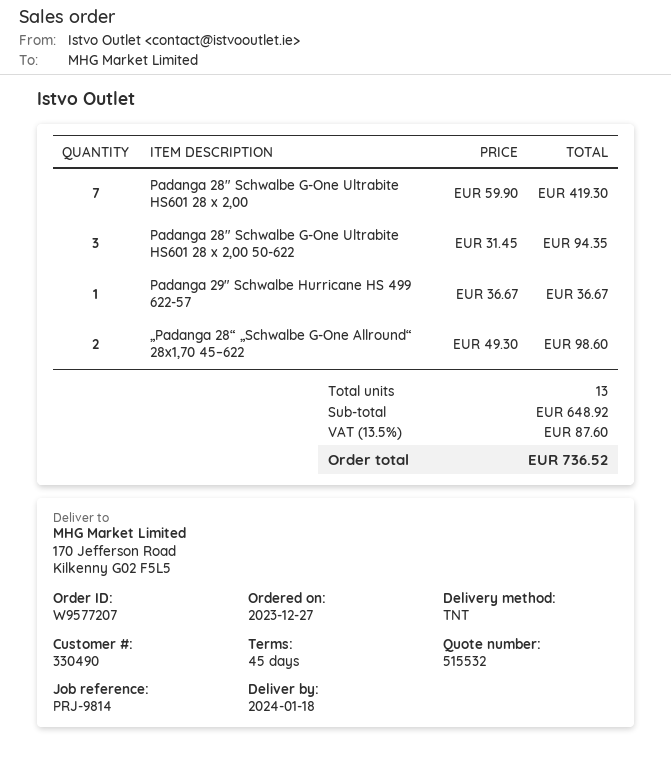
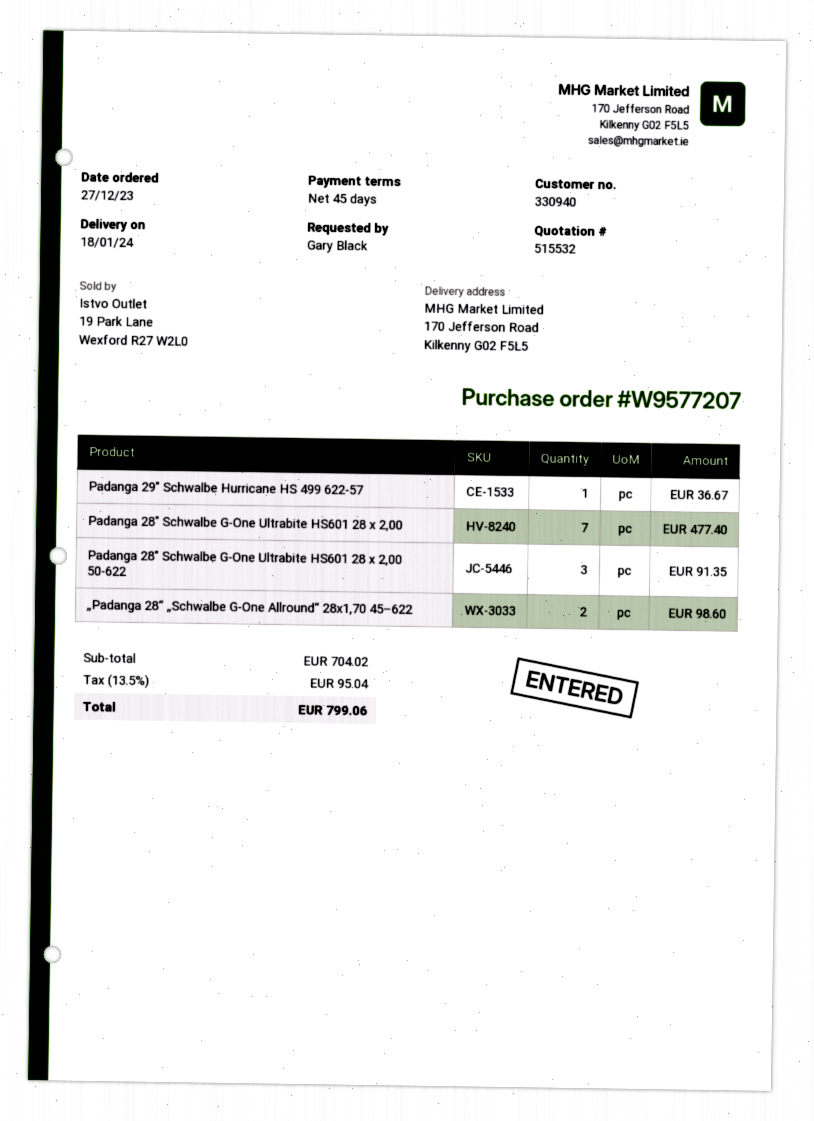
customer number: 330490 -> 330940
Padanga 28" Schwalbe G-One Ultrabite HS601 28 x 2,00: 7 for 419.30 -> 7 for 477.40
Padanga 28" Schwalbe G-One Ultrabite HS601 28 x 2,00 50-622: 3 for 94.35 -> 3 for 91.35
subtotal: 648.92 -> 704.02
tax: 13.5% = 87.60 -> 13.5% = 95.04
total: 736.52 -> 799.06

